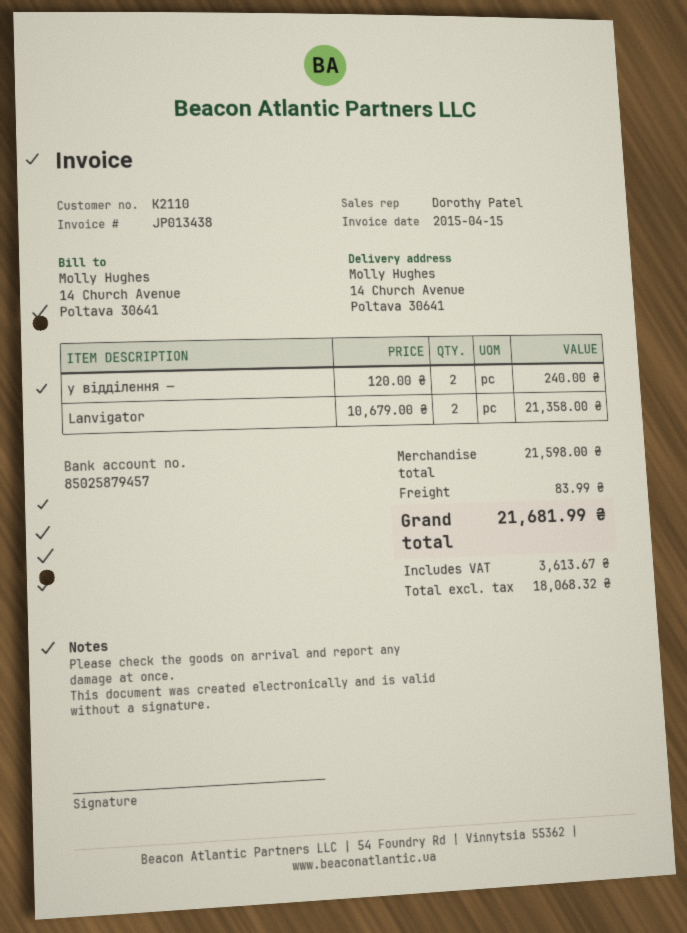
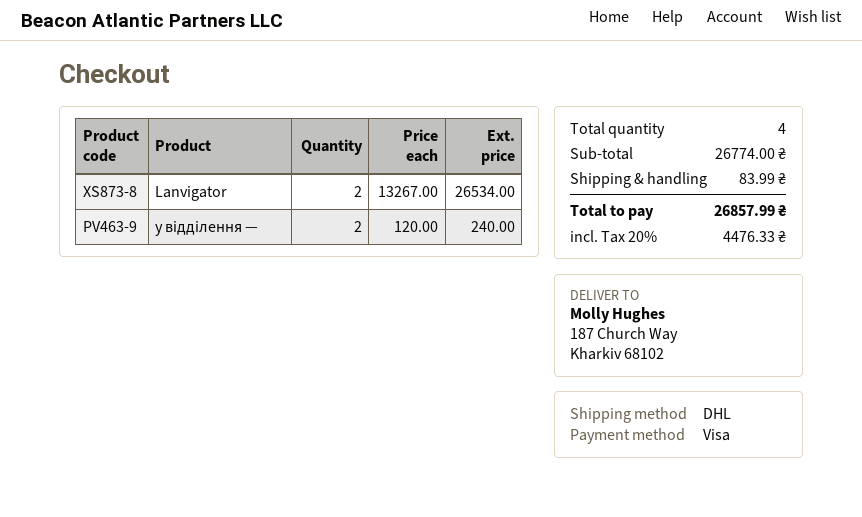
ship to: 14 Church Avenue, Poltava 30641 -> 187 Church Way, Kharkiv 68102
Lanvigator: 2 x 10679.00 = 21358.00 -> 2 x 13267.00 = 26534.00
subtotal: 21598.00 -> 26774.00
tax: 3613.67 -> 4476.33
total: 21681.99 -> 26857.99

